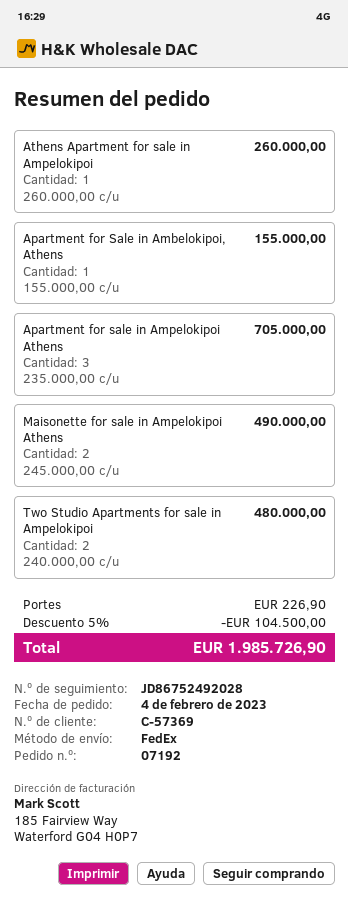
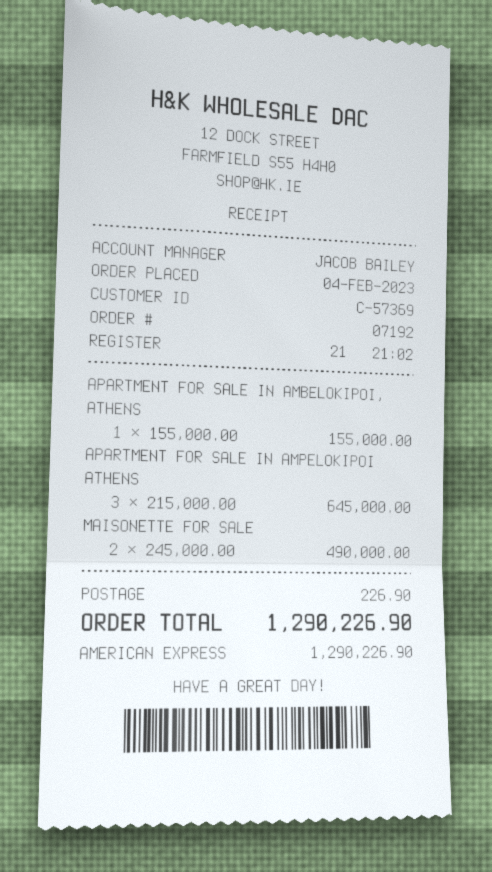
Athens Apartment for sale in Ampelokipoi: 1 x 260000.00 = 260000.00 -> none
Apartment for sale in Ampelokipoi Athens: 3 x 235000.00 = 705000.00 -> 3 x 215000.00 = 645000.00
Two Studio Apartments for sale in Ampelokipoi: 2 x 240000.00 = 480000.00 -> none
discount: 5% = 104500.00 -> none
total: 1985726.90 -> 1290226.90

